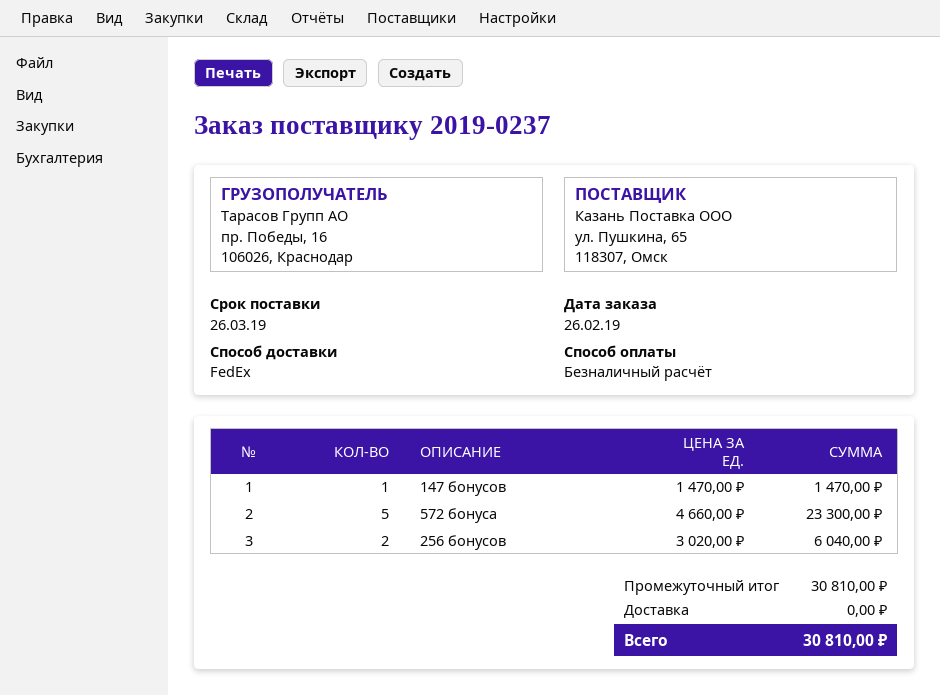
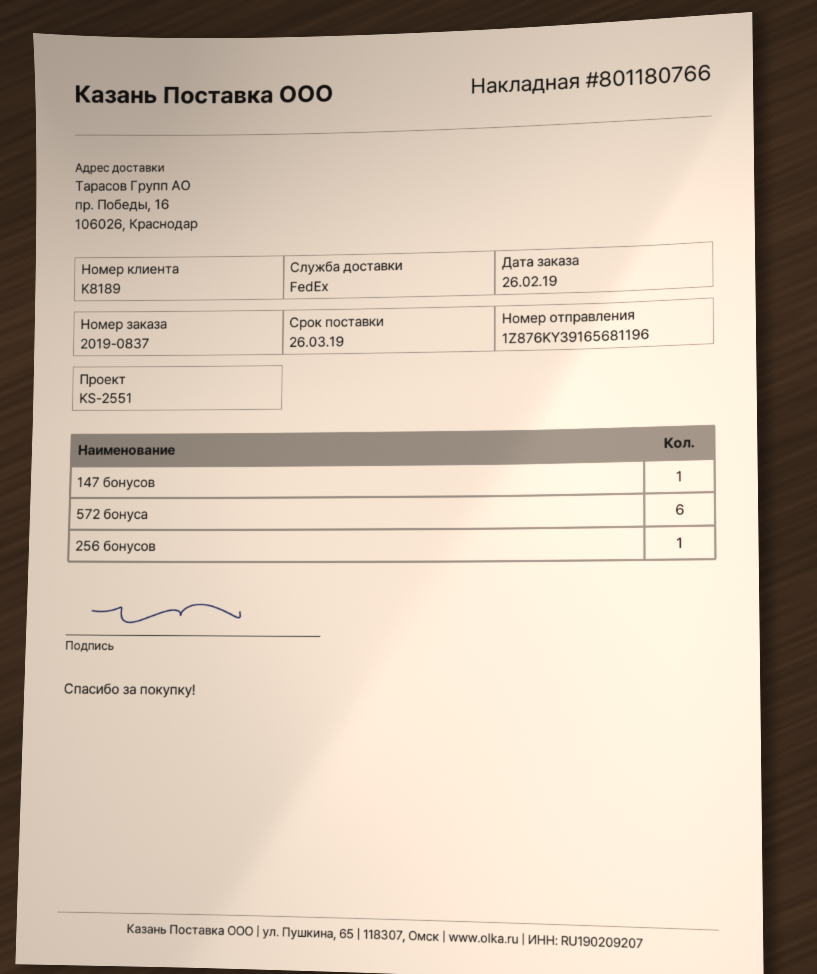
order number: 2019-0237 -> 2019-0837
572 бонуса: 5 -> 6
256 бонусов: 2 -> 1

